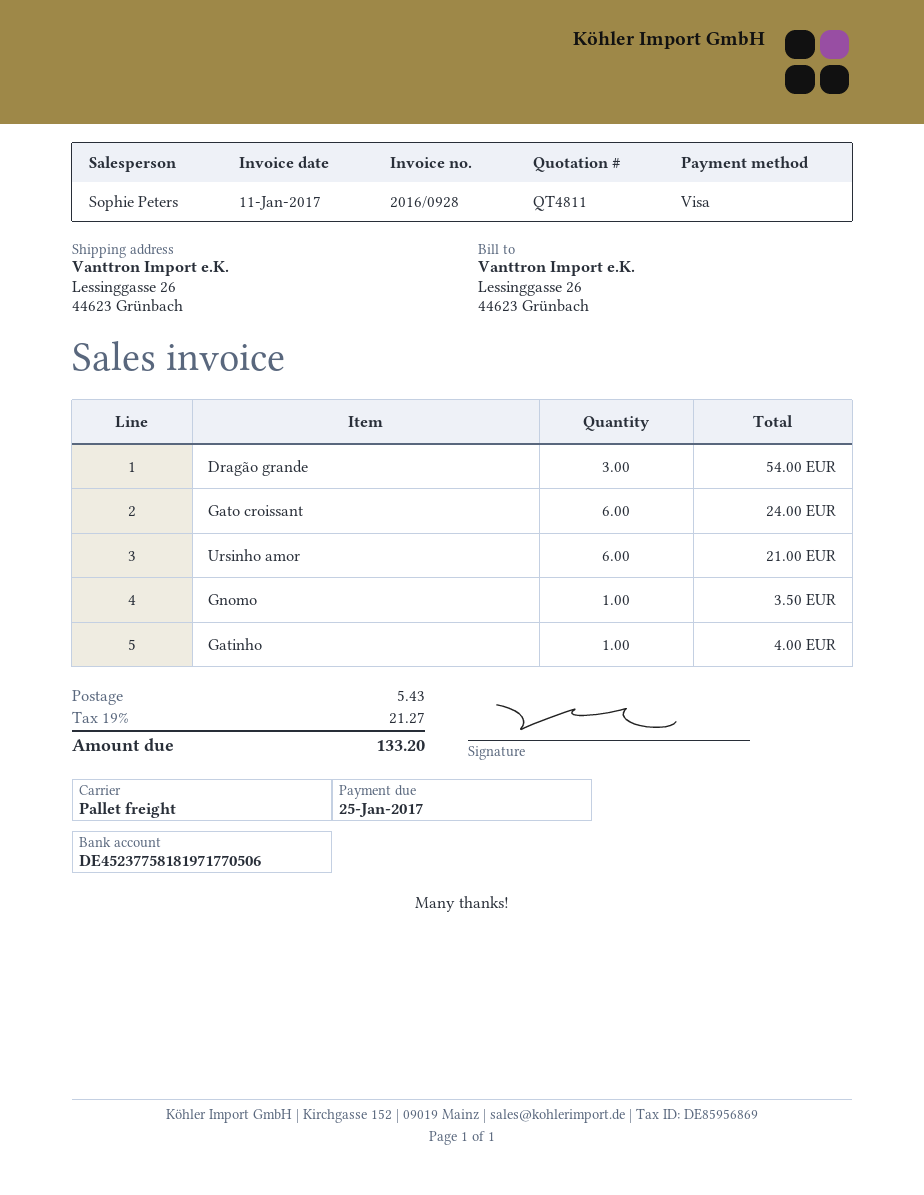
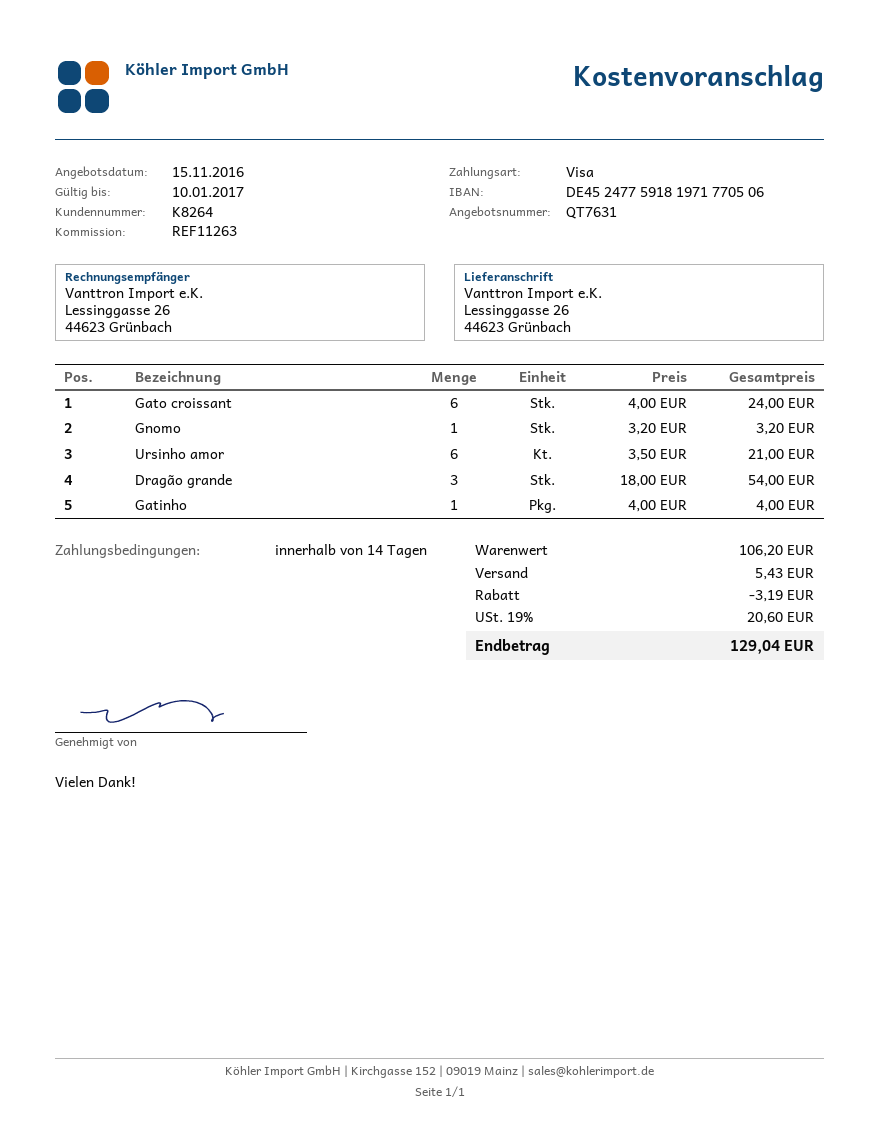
quote number: QT4811 -> QT7631
bank account: DE45237758181971770506 -> DE45247759181971770506
Gnomo: 1 for 3.50 -> 1 for 3.20
discount: none -> 3.19
tax: 19% = 21.27 -> 19% = 20.60
total: 133.20 -> 129.04

